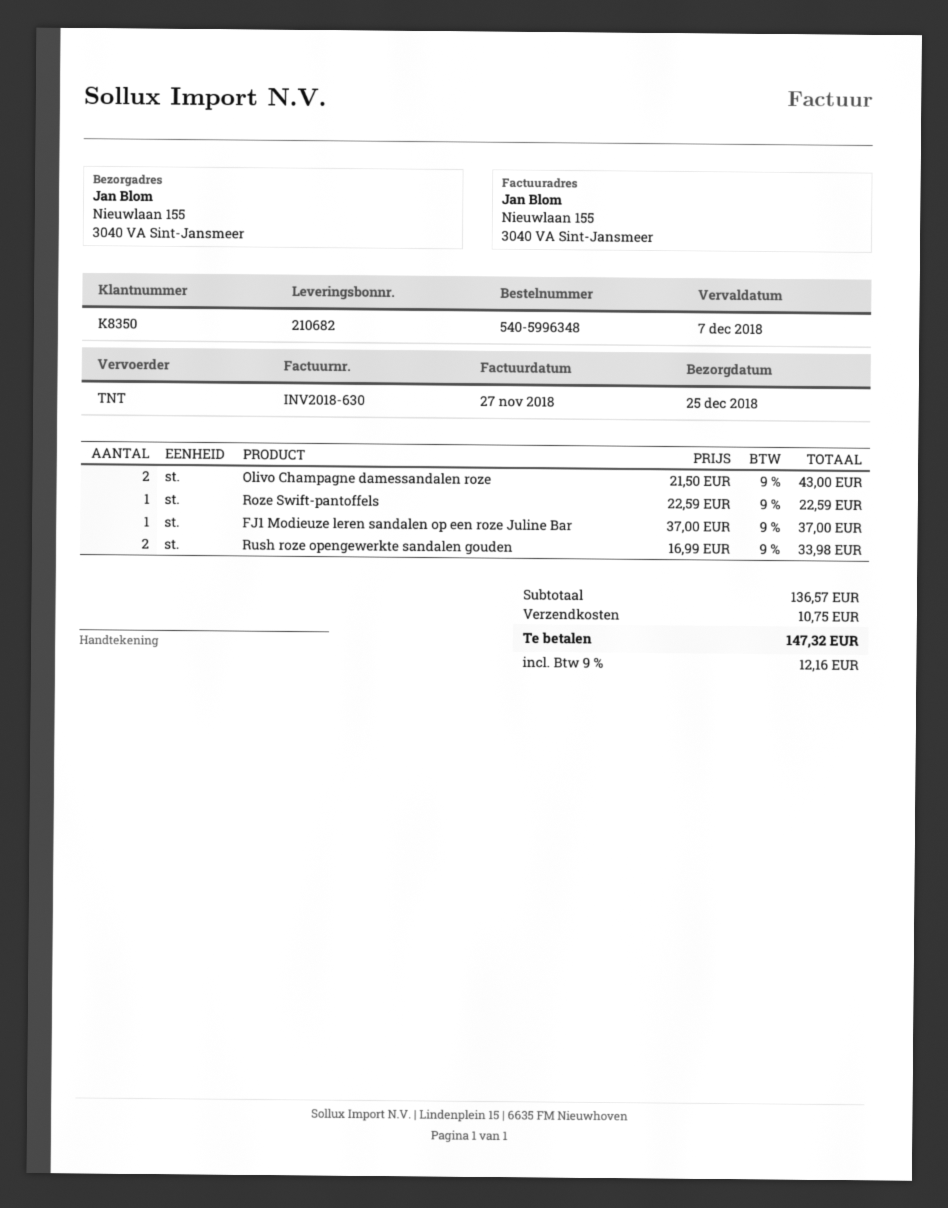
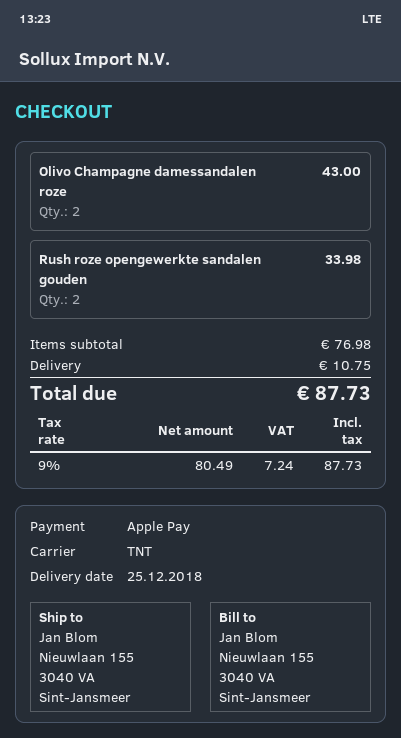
Roze Swift-pantoffels: 1 for 22.59 -> none
FJ1 Modieuze leren sandalen op een roze Juline Bar: 1 for 37.00 -> none
subtotal: 136.57 -> 76.98
tax: 9% = 12.16 -> 9% = 7.24
total: 147.32 -> 87.73

